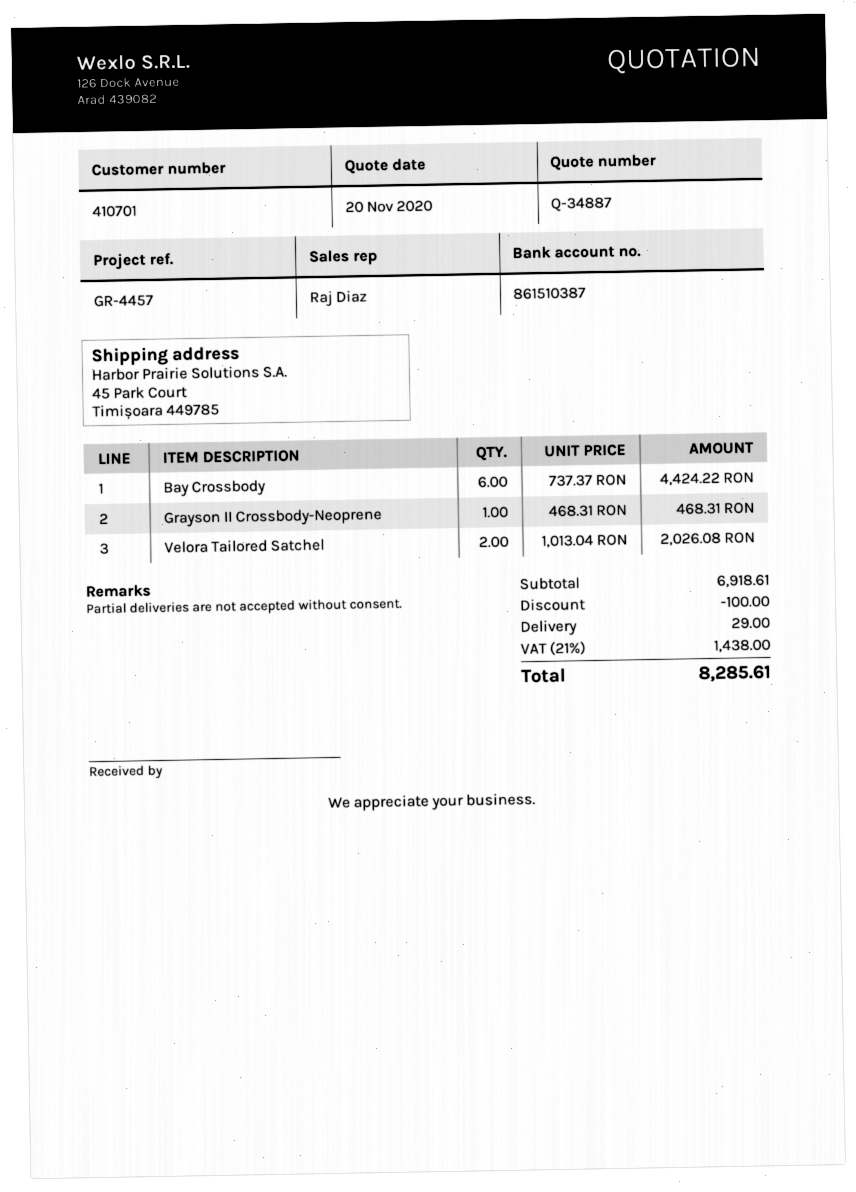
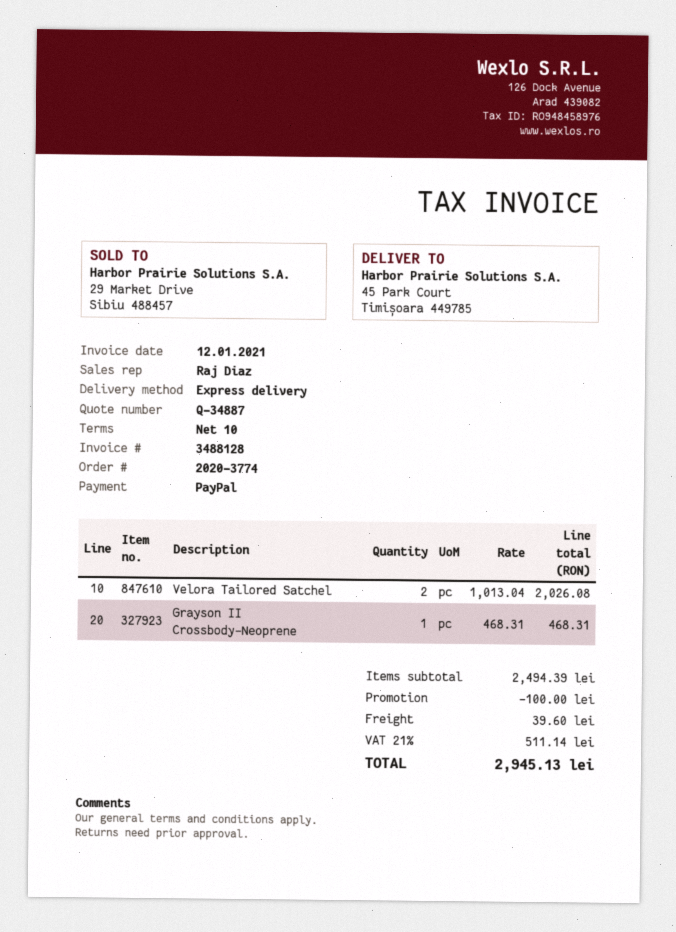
Bay Crossbody: 6 x 737.37 = 4424.22 -> none
subtotal: 6918.61 -> 2494.39
shipping: 29.00 -> 39.60
tax: 21% = 1438.00 -> 21% = 511.14
total: 8285.61 -> 2945.13

